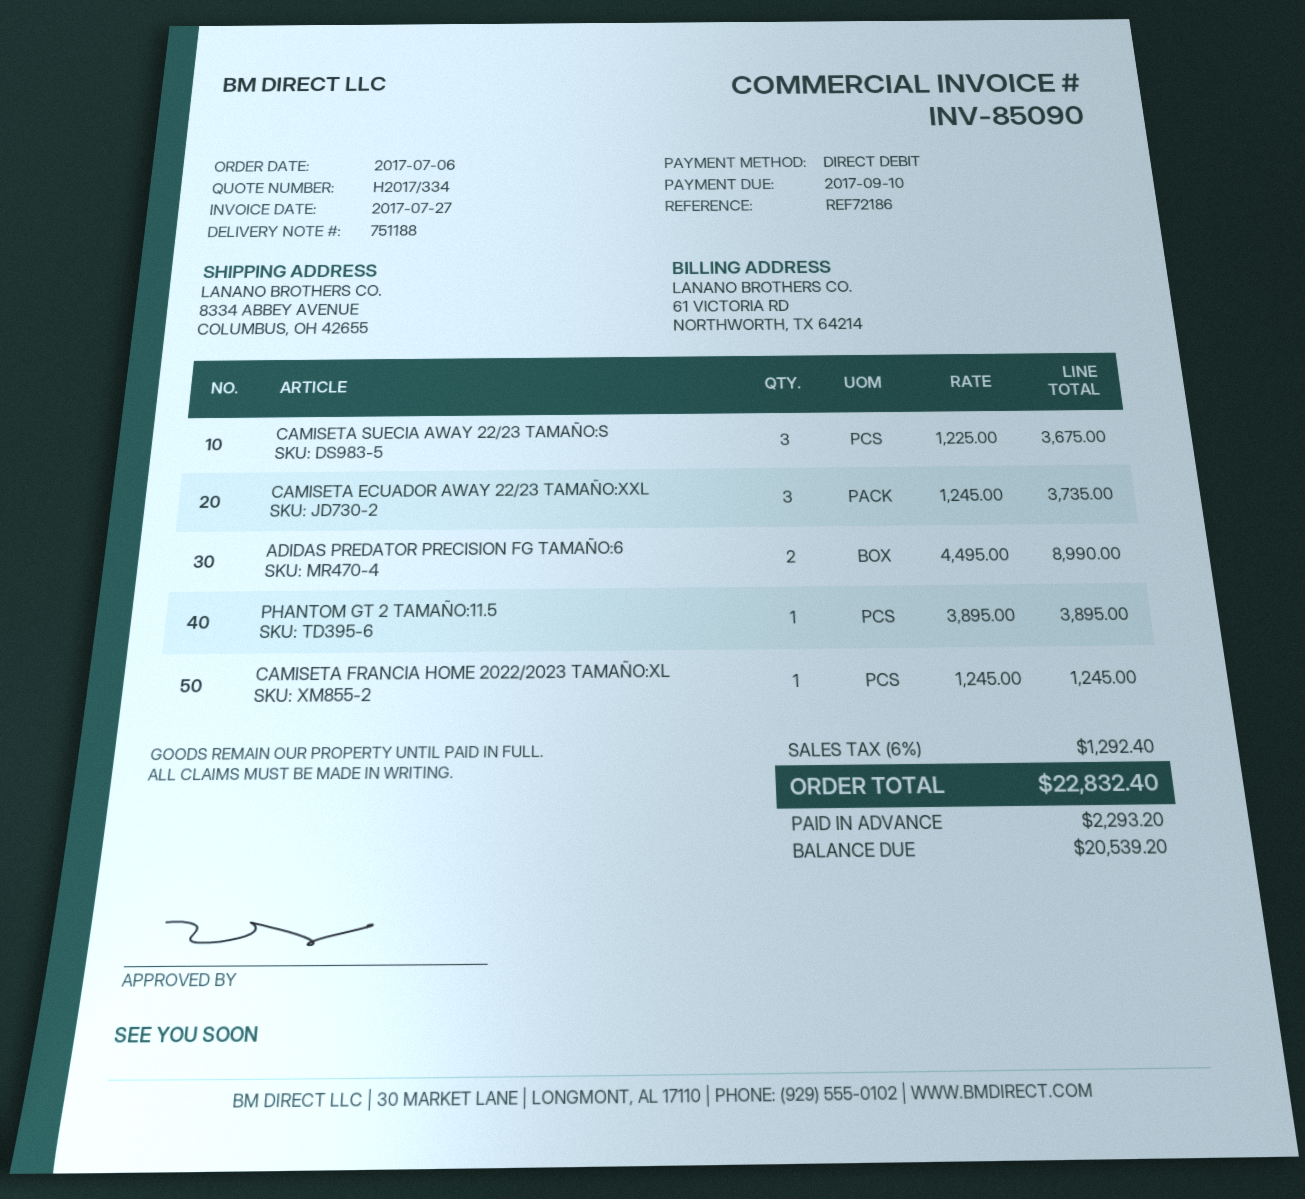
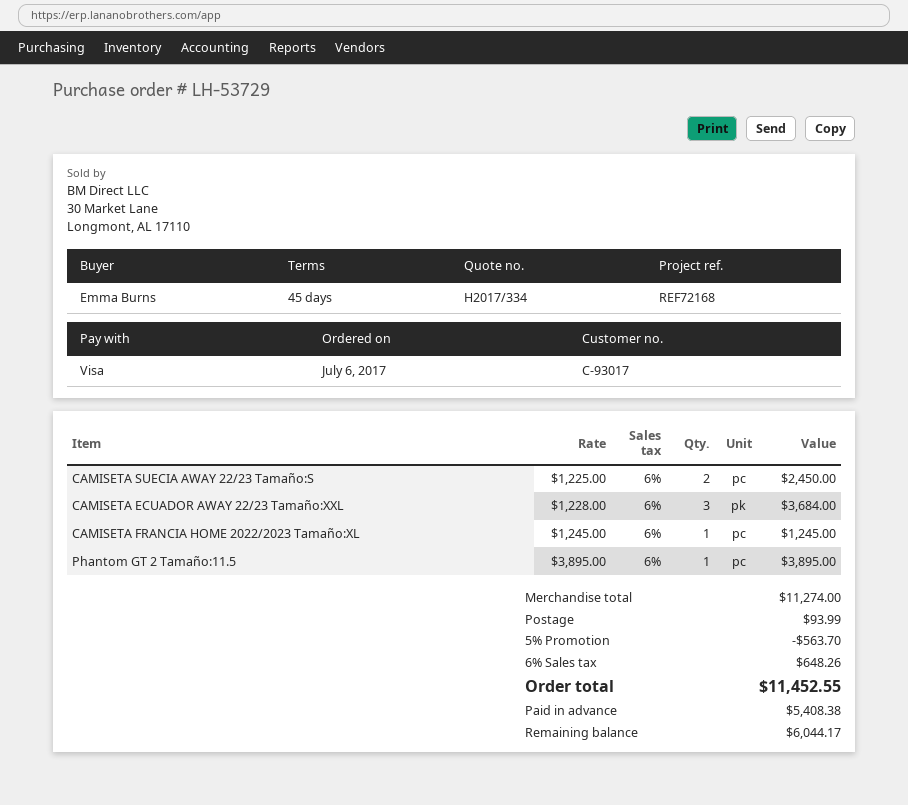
reference: REF72186 -> REF72168
payment method: direct debit -> Visa
CAMISETA SUECIA AWAY 22/23 TAMAÑO:S: 3 x 1225.00 = 3675.00 -> 2 x 1225.00 = 2450.00
CAMISETA ECUADOR AWAY 22/23 TAMAÑO:XXL: 3 x 1245.00 = 3735.00 -> 3 x 1228.00 = 3684.00
ADIDAS PREDATOR PRECISION FG TAMAÑO:6: 2 x 4495.00 = 8990.00 -> none
discount: none -> 5% = 563.70
shipping: none -> 93.99
tax: 6% = 1292.40 -> 6% = 648.26
total: 22832.40 -> 11452.55
deposit: 2293.20 -> 5408.38
balance: 20539.20 -> 6044.17

